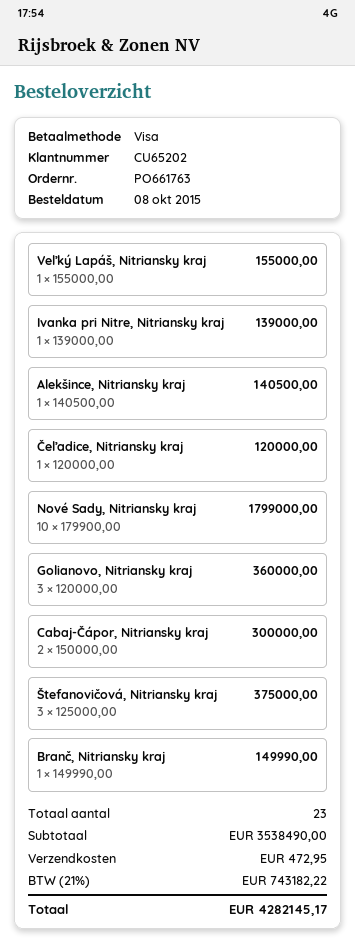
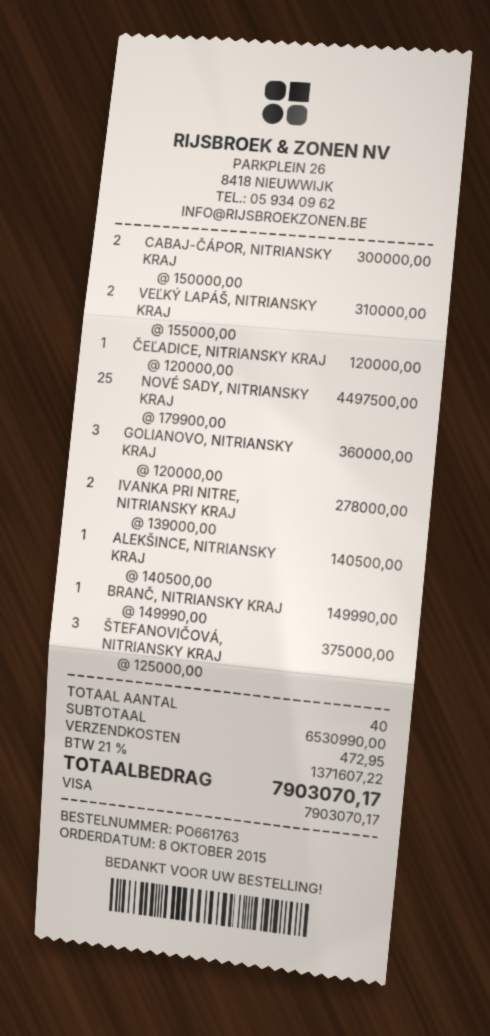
Veľký Lapáš, Nitriansky kraj: 1 x 155000.00 = 155000.00 -> 2 x 155000.00 = 310000.00
Ivanka pri Nitre, Nitriansky kraj: 1 x 139000.00 = 139000.00 -> 2 x 139000.00 = 278000.00
Nové Sady, Nitriansky kraj: 10 x 179900.00 = 1799000.00 -> 25 x 179900.00 = 4497500.00
total quantity: 23 -> 40
subtotal: 3538490.00 -> 6530990.00
tax: 21% = 743182.22 -> 21% = 1371607.22
total: 4282145.17 -> 7903070.17

